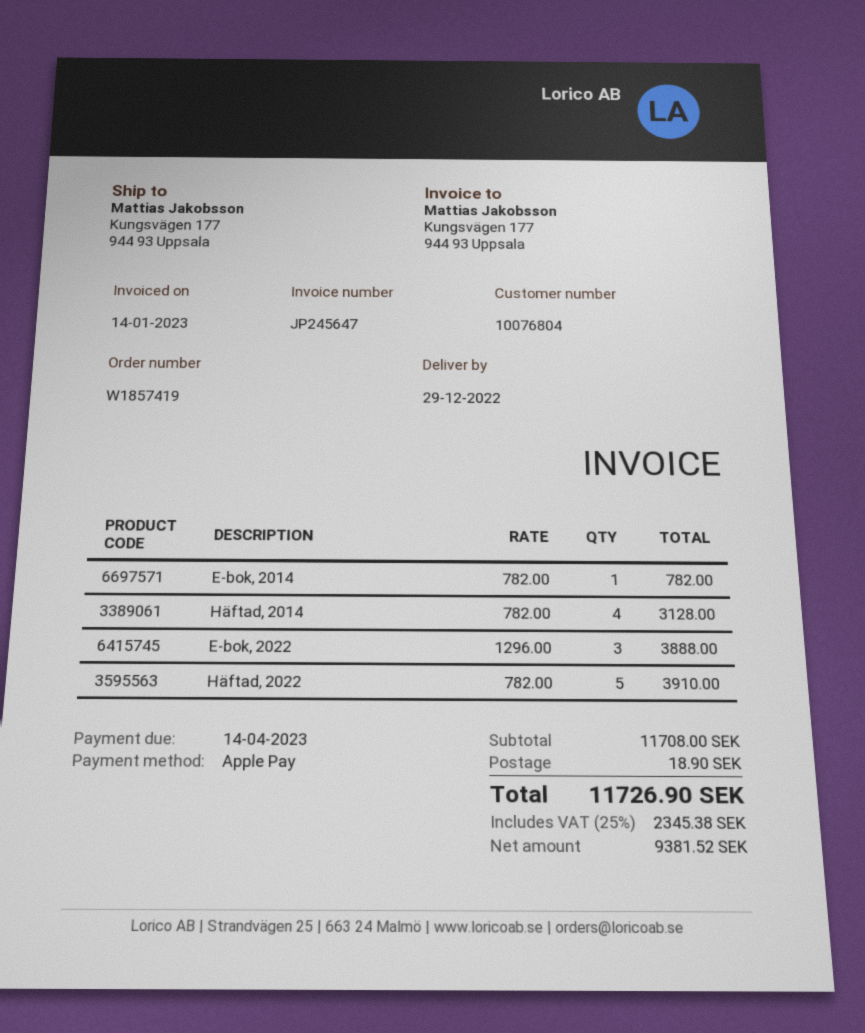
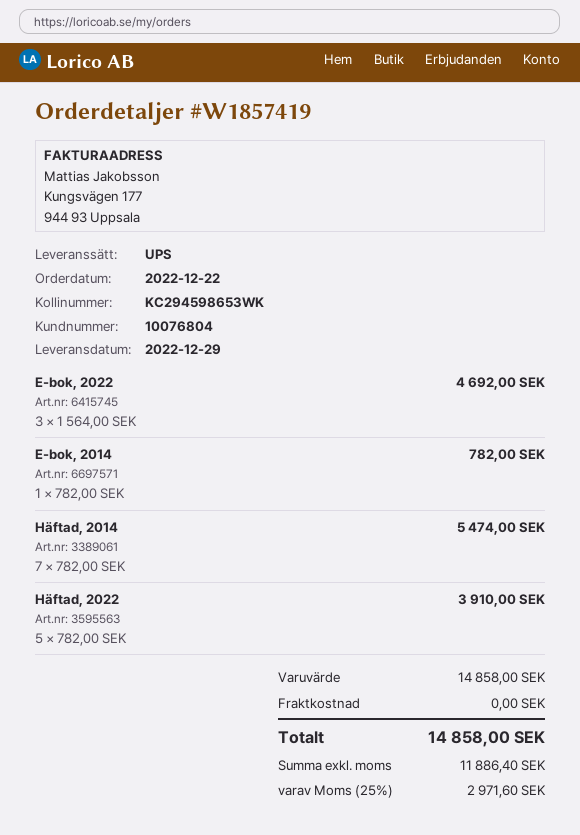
Häftad, 2014: 4 x 782.00 = 3128.00 -> 7 x 782.00 = 5474.00
E-bok, 2022: 3 x 1296.00 = 3888.00 -> 3 x 1564.00 = 4692.00
subtotal: 11708.00 -> 14858.00
shipping: 18.90 -> 0.00
net: 9381.52 -> 11886.40
tax: 25% = 2345.38 -> 25% = 2971.60
total: 11726.90 -> 14858.00

